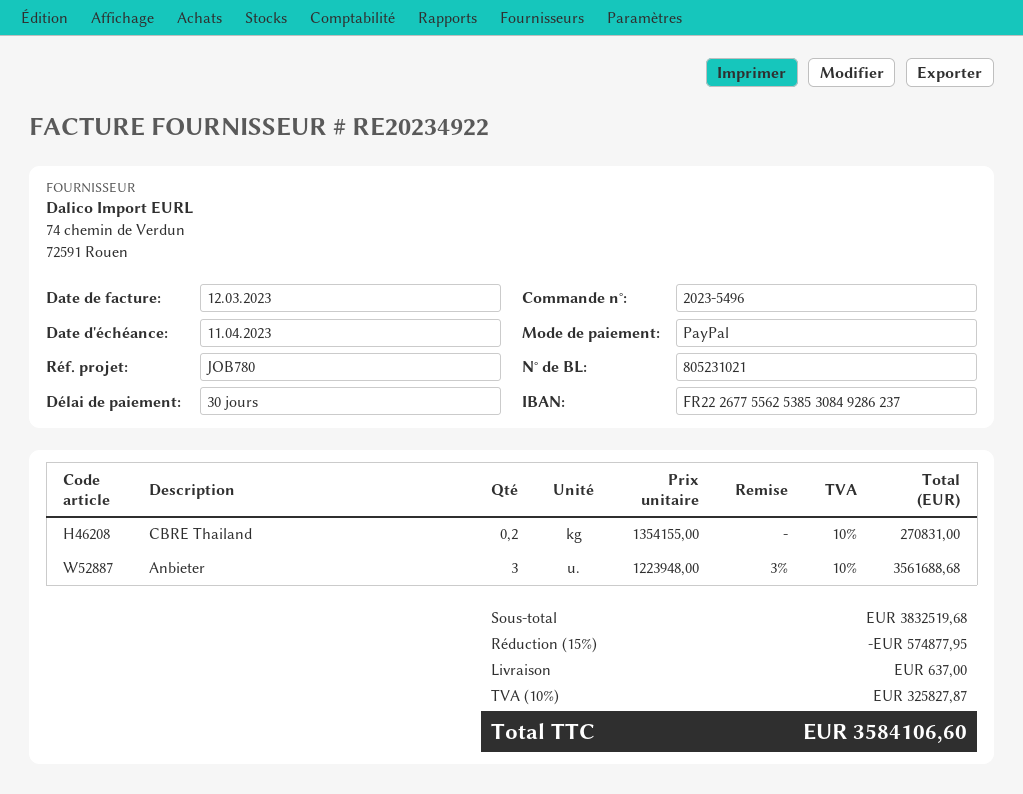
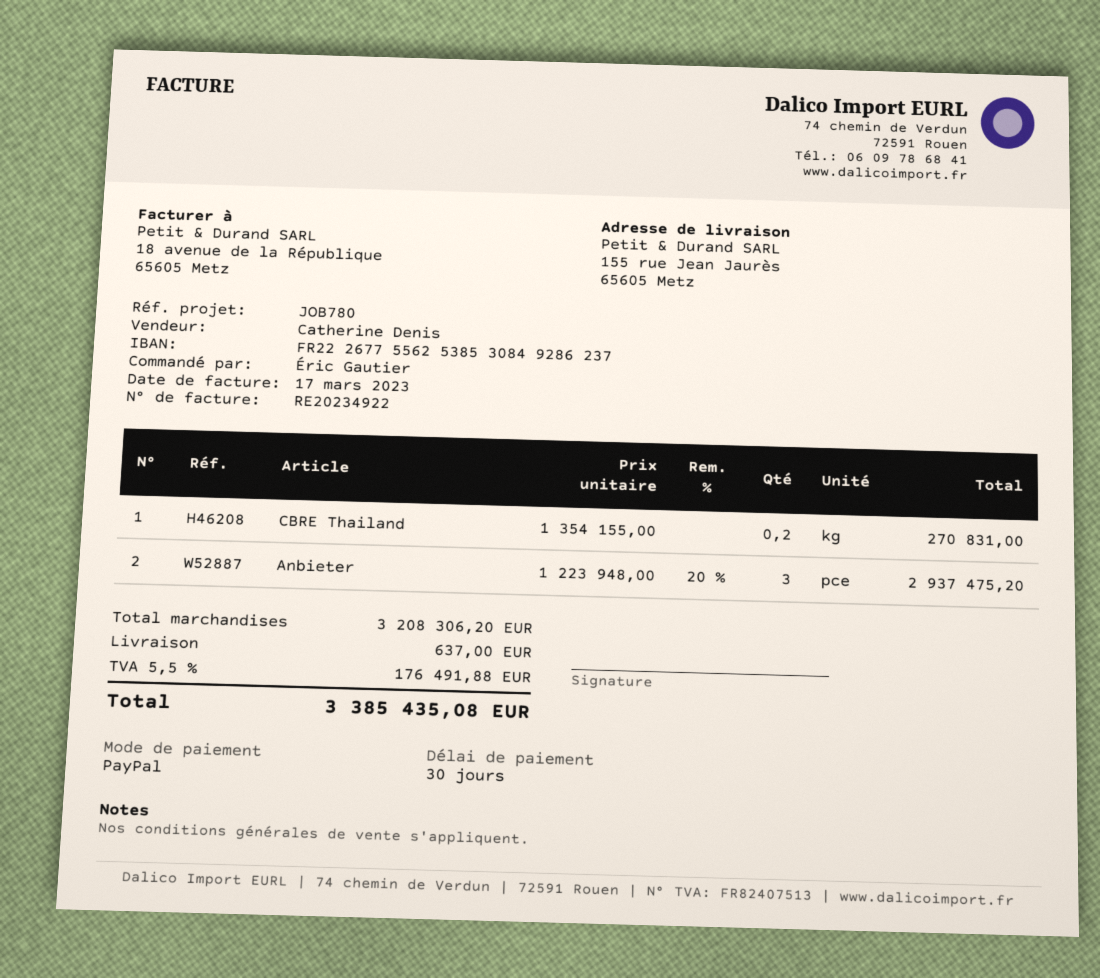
invoice date: 2023-03-12 -> 2023-03-17
Anbieter: 3 x 1223948.00 - 3% = 3561688.68 -> 3 x 1223948.00 - 20% = 2937475.20
subtotal: 3832519.68 -> 3208306.20
discount: 15% = 574877.95 -> none
tax: 10% = 325827.87 -> 5.5% = 176491.88
total: 3584106.60 -> 3385435.08

